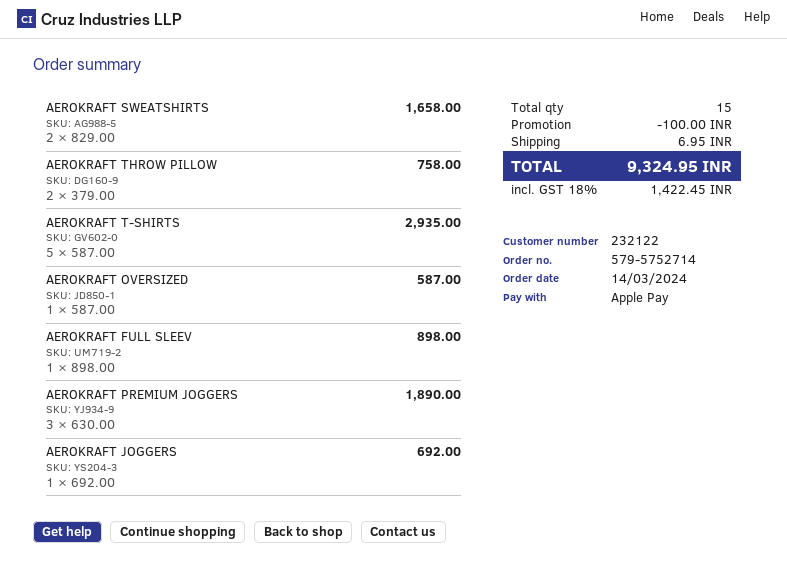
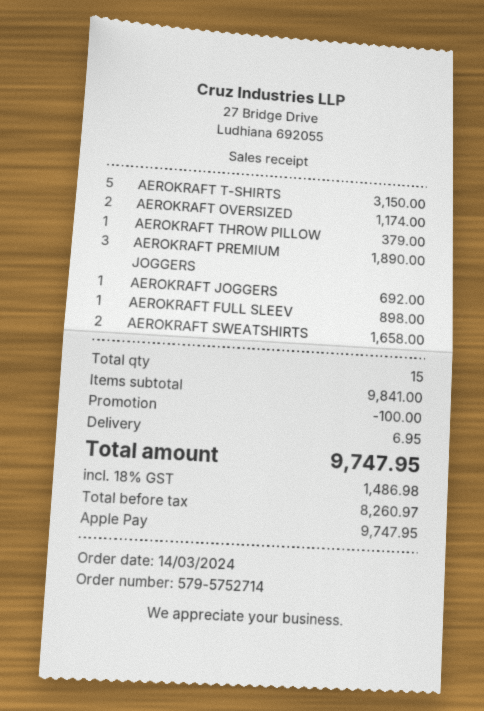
AEROKRAFT THROW PILLOW: 2 for 758.00 -> 1 for 379.00
AEROKRAFT T-SHIRTS: 5 for 2935.00 -> 5 for 3150.00
AEROKRAFT OVERSIZED: 1 for 587.00 -> 2 for 1174.00
tax: 18% = 1422.45 -> 18% = 1486.98
total: 9324.95 -> 9747.95

